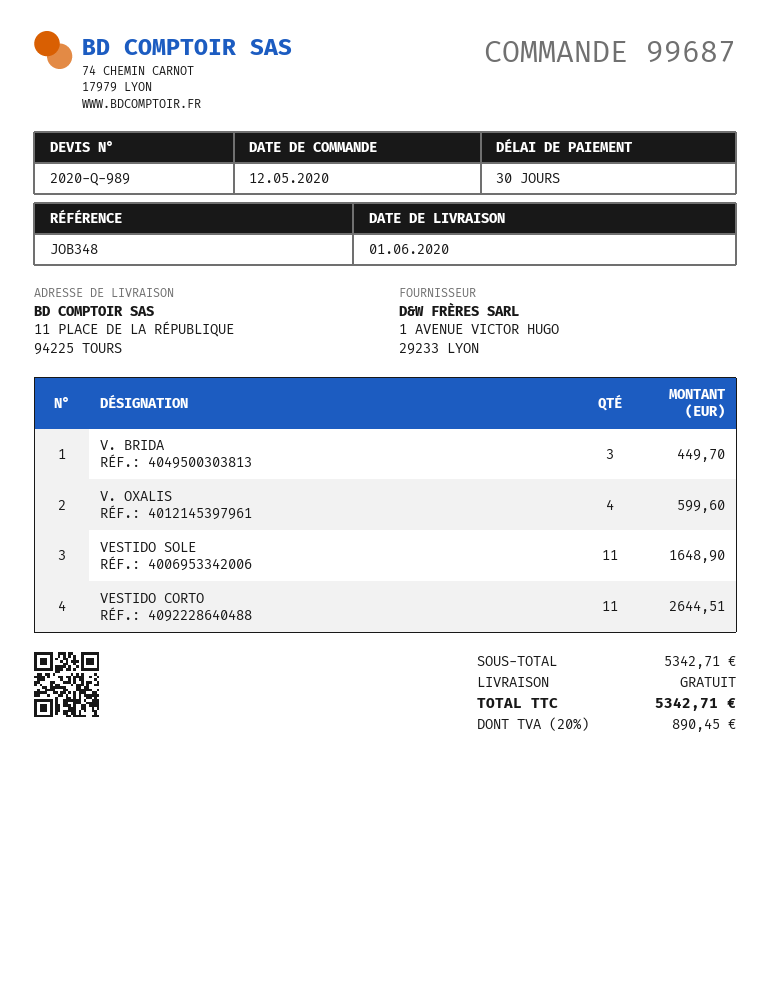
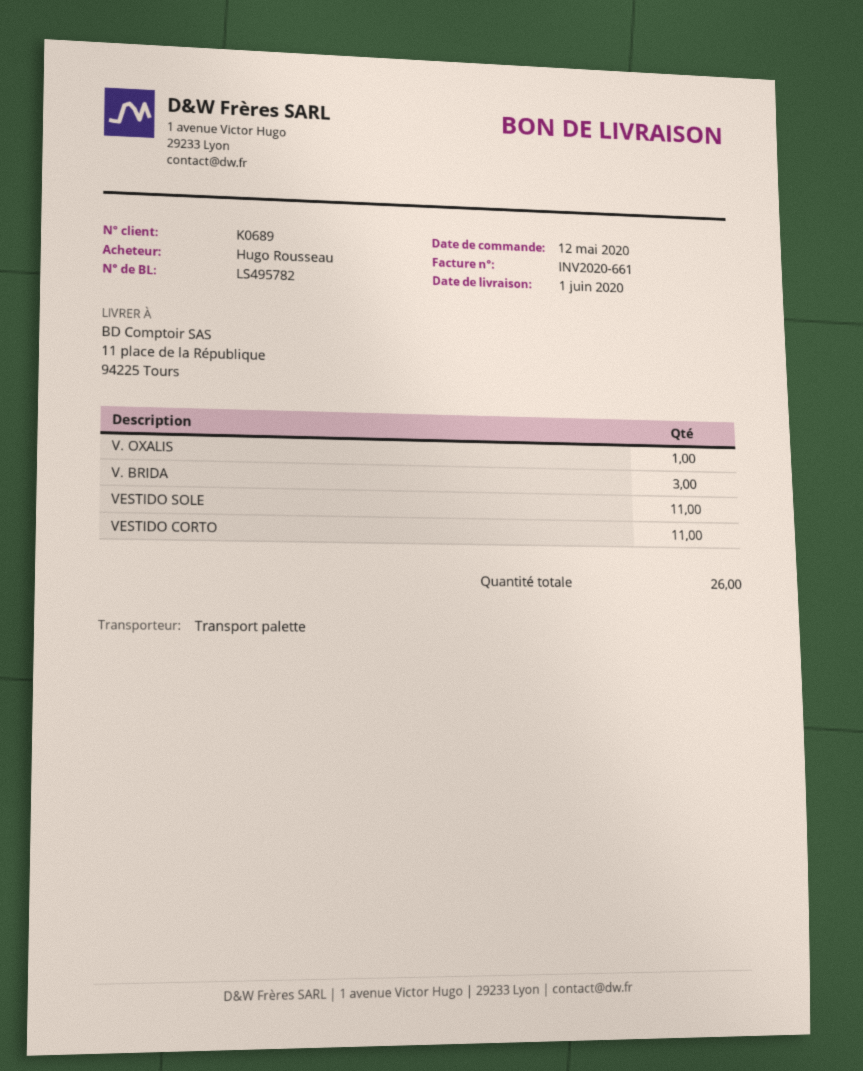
V. OXALIS: 4 -> 1

